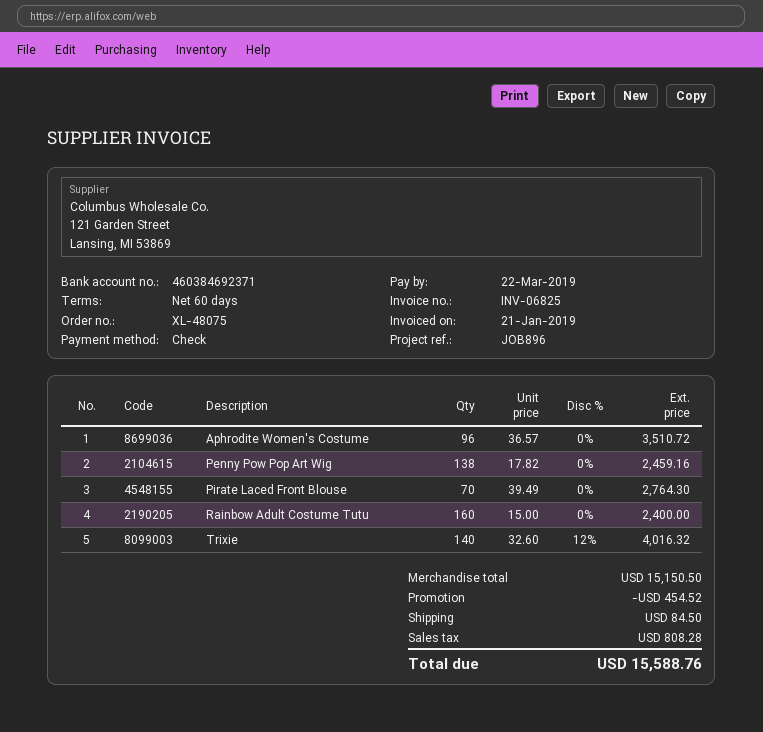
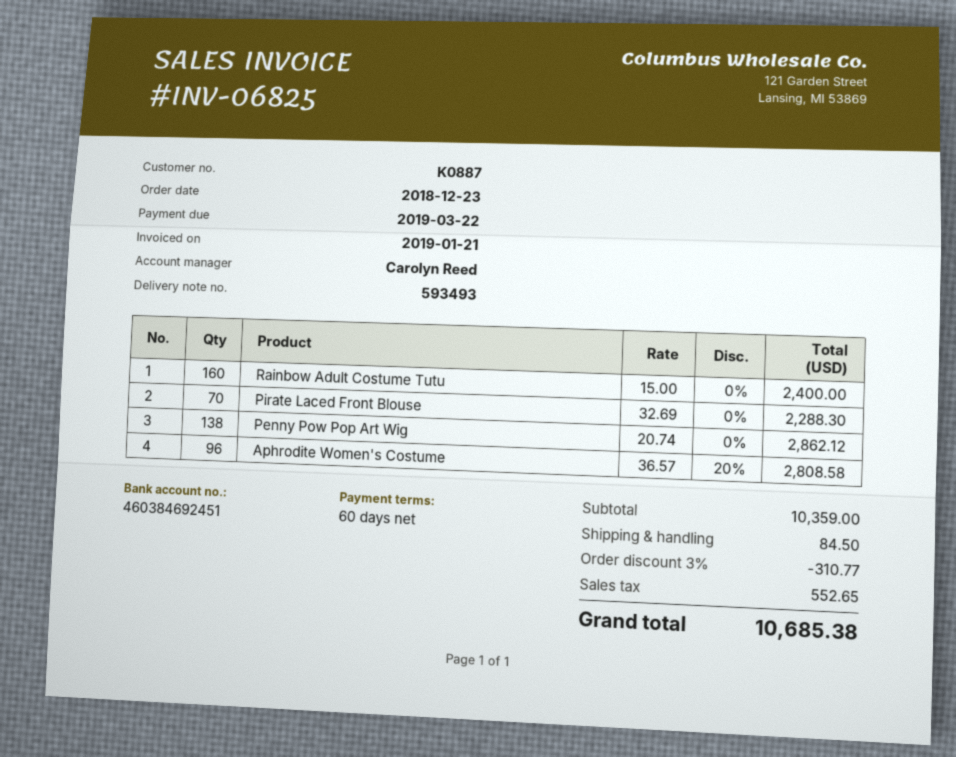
bank account: 460384692371 -> 460384692451
Aphrodite Women's Costume: 96 x 36.57 = 3510.72 -> 96 x 36.57 - 20% = 2808.58
Penny Pow Pop Art Wig: 138 x 17.82 = 2459.16 -> 138 x 20.74 = 2862.12
Pirate Laced Front Blouse: 70 x 39.49 = 2764.30 -> 70 x 32.69 = 2288.30
Trixie: 140 x 32.60 - 12% = 4016.32 -> none
subtotal: 15150.50 -> 10359.00
discount: 454.52 -> 310.77
tax: 808.28 -> 552.65
total: 15588.76 -> 10685.38

